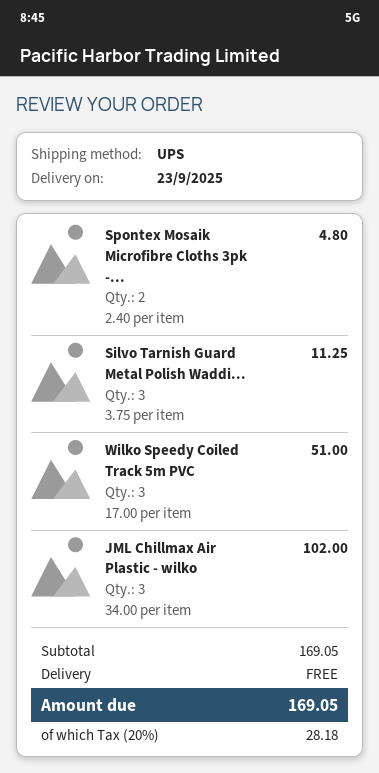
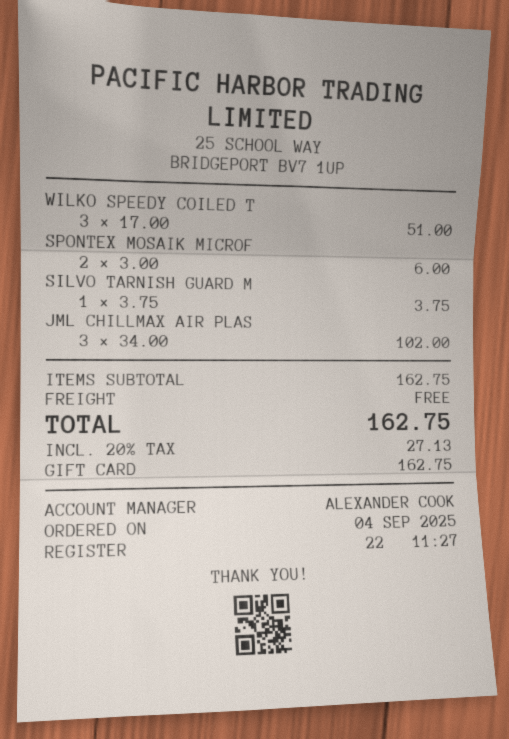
Spontex Mosaik Microfibre Cloths 3pk -...: 2 x 2.40 = 4.80 -> 2 x 3.00 = 6.00
Silvo Tarnish Guard Metal Polish Waddi...: 3 x 3.75 = 11.25 -> 1 x 3.75 = 3.75
subtotal: 169.05 -> 162.75
tax: 20% = 28.18 -> 20% = 27.13
total: 169.05 -> 162.75

